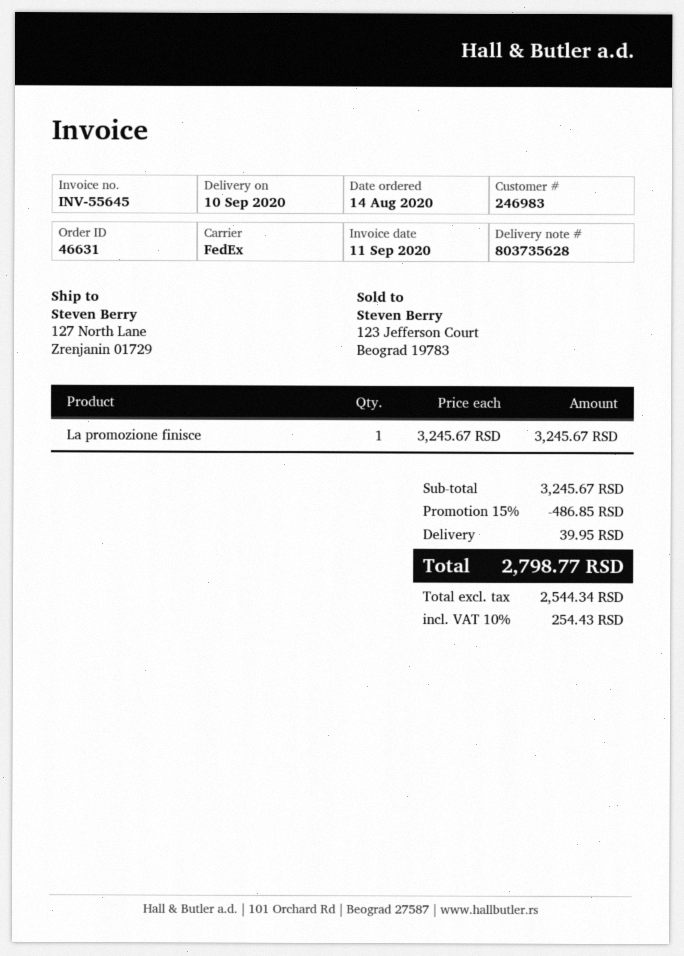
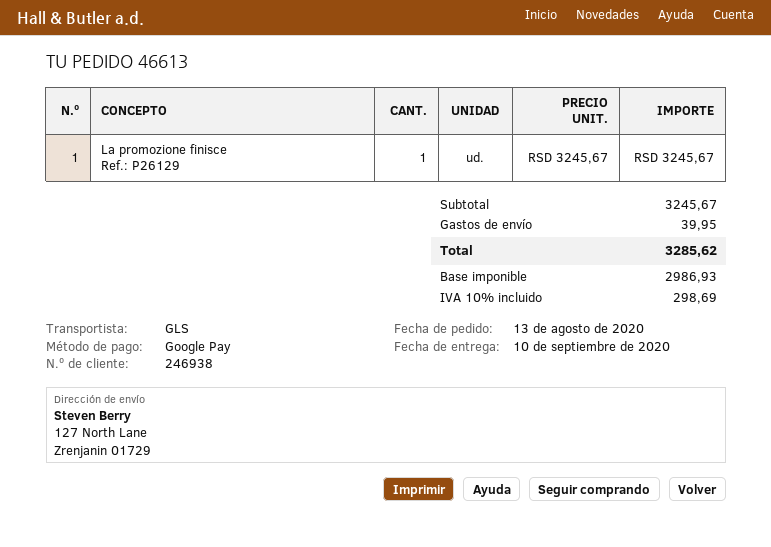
order number: 46631 -> 46613
order date: 2020-08-14 -> 2020-08-13
customer number: 246983 -> 246938
shipping method: FedEx -> GLS
discount: 15% = 486.85 -> none
net: 2544.34 -> 2986.93
tax: 10% = 254.43 -> 10% = 298.69
total: 2798.77 -> 3285.62

